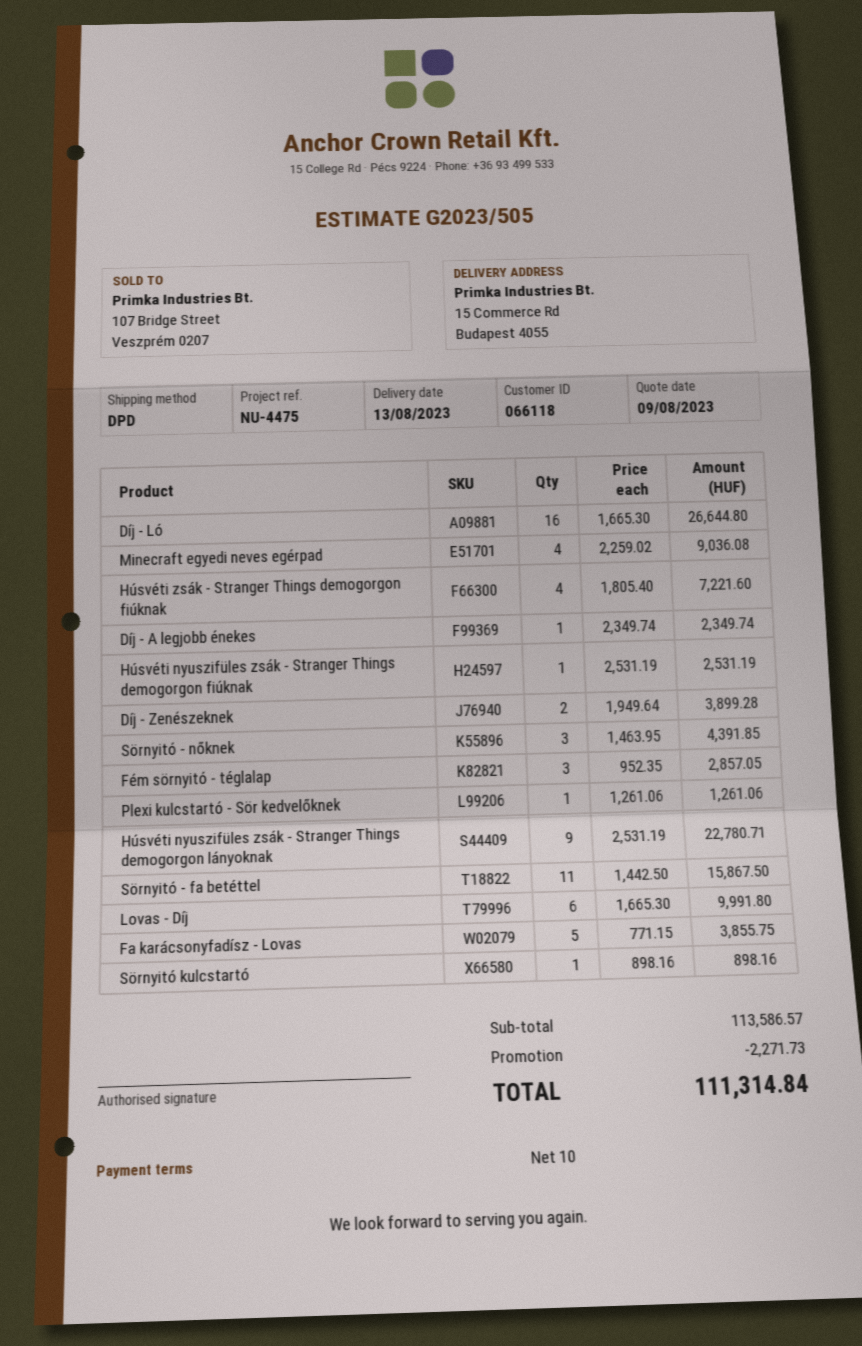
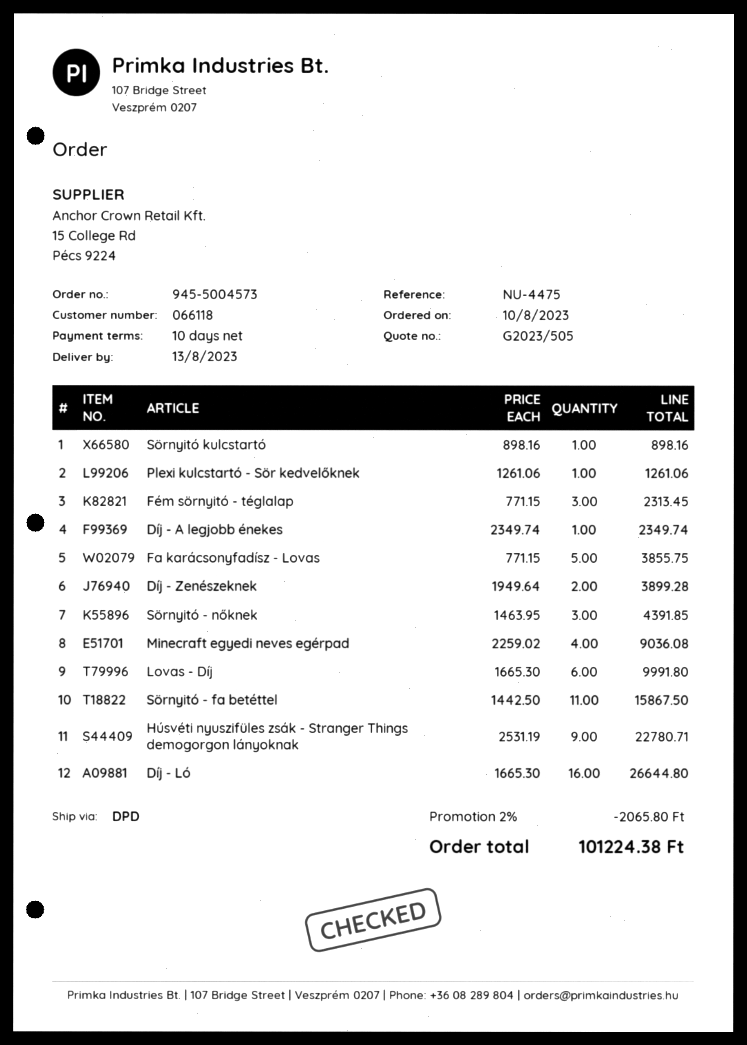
Húsvéti zsák - Stranger Things demogorgon fiúknak: 4 x 1805.40 = 7221.60 -> none
Húsvéti nyuszifüles zsák - Stranger Things demogorgon fiúknak: 1 x 2531.19 = 2531.19 -> none
Fém sörnyitó - téglalap: 3 x 952.35 = 2857.05 -> 3 x 771.15 = 2313.45
discount: 2271.73 -> 2065.80
total: 111314.84 -> 101224.38

